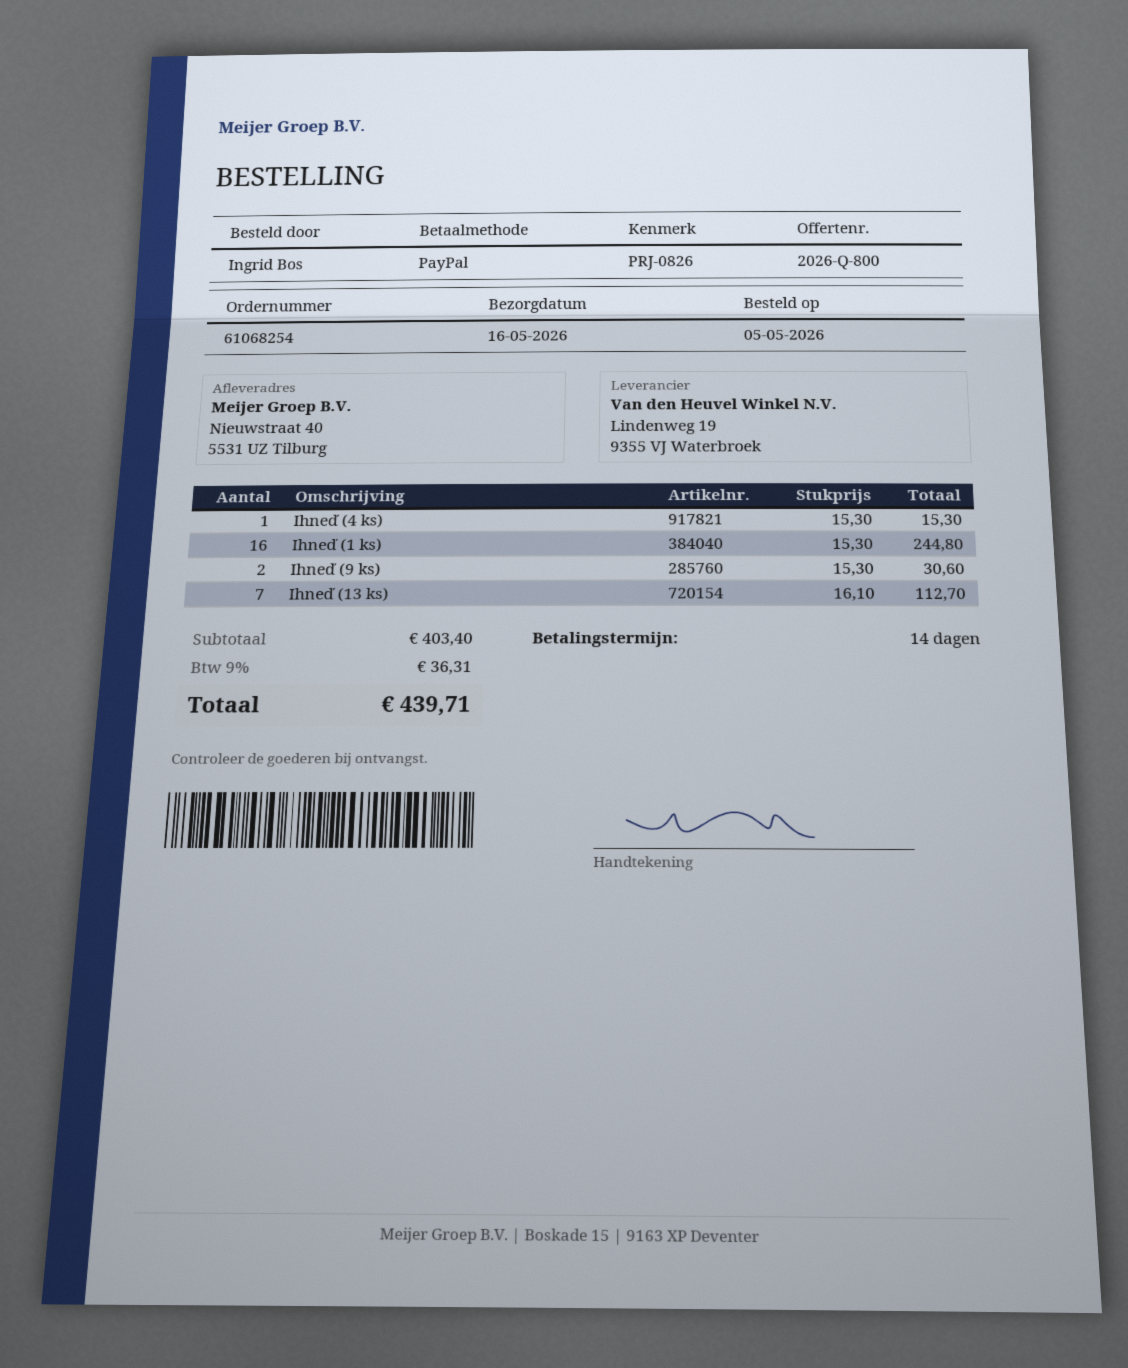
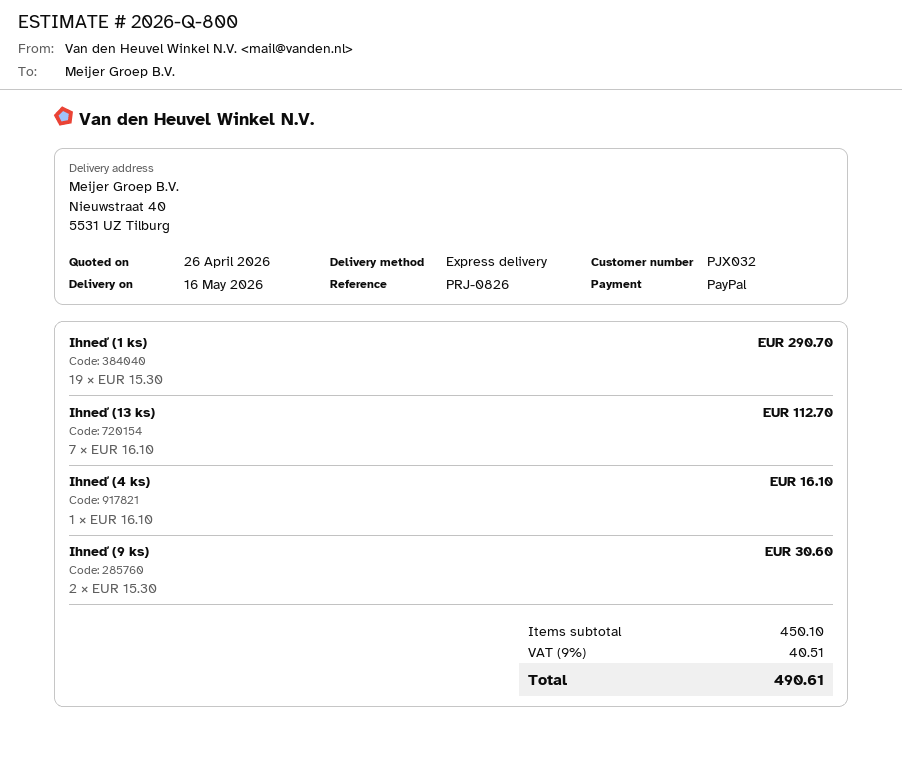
Ihneď (4 ks): 1 x 15.30 = 15.30 -> 1 x 16.10 = 16.10
Ihneď (1 ks): 16 x 15.30 = 244.80 -> 19 x 15.30 = 290.70
subtotal: 403.40 -> 450.10
tax: 9% = 36.31 -> 9% = 40.51
total: 439.71 -> 490.61

